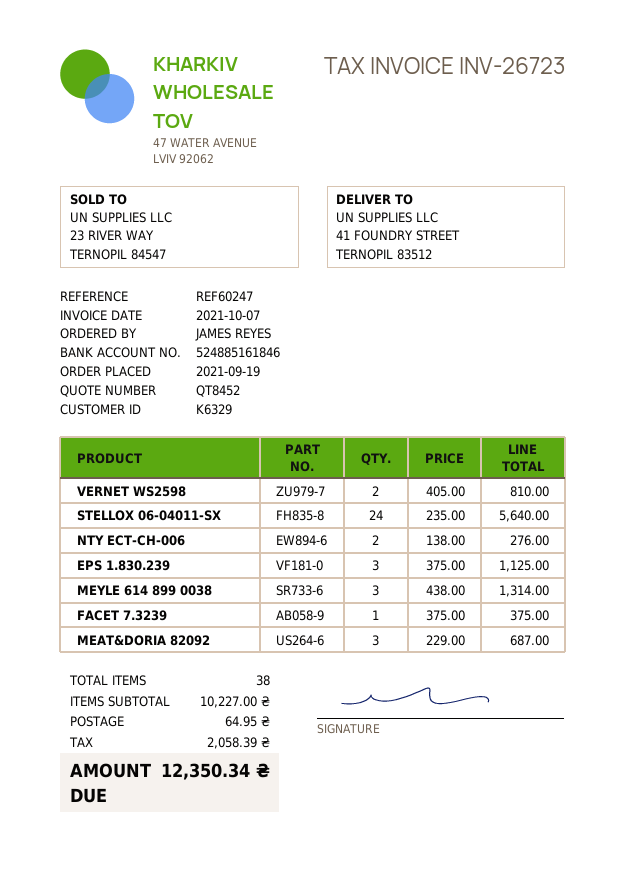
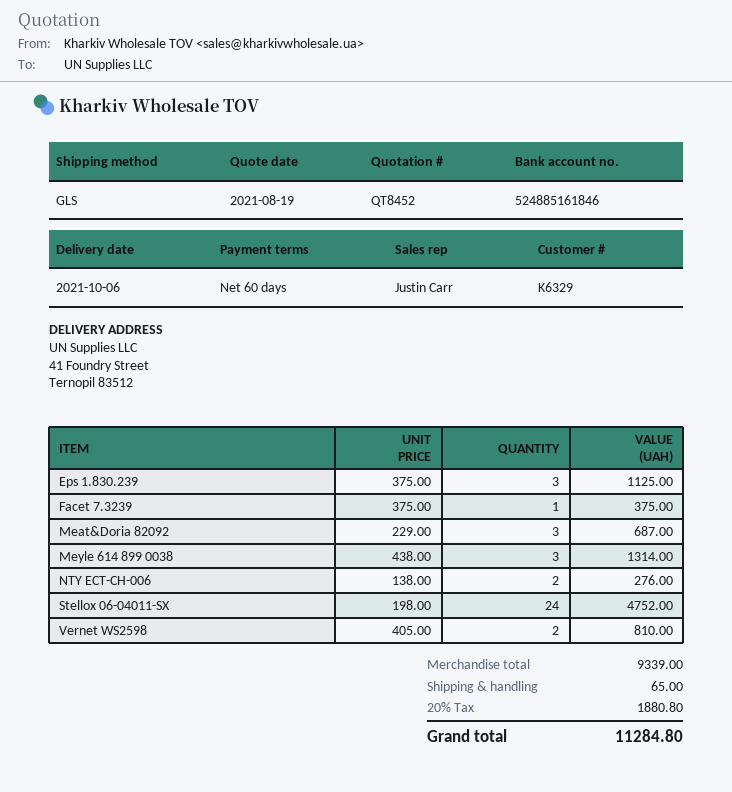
STELLOX 06-04011-SX: 24 x 235.00 = 5640.00 -> 24 x 198.00 = 4752.00
subtotal: 10227.00 -> 9339.00
shipping: 64.95 -> 65.00
tax: 2058.39 -> 1880.80
total: 12350.34 -> 11284.80

